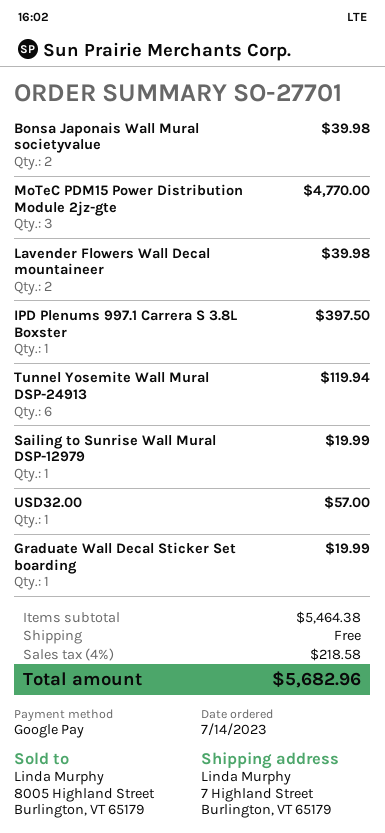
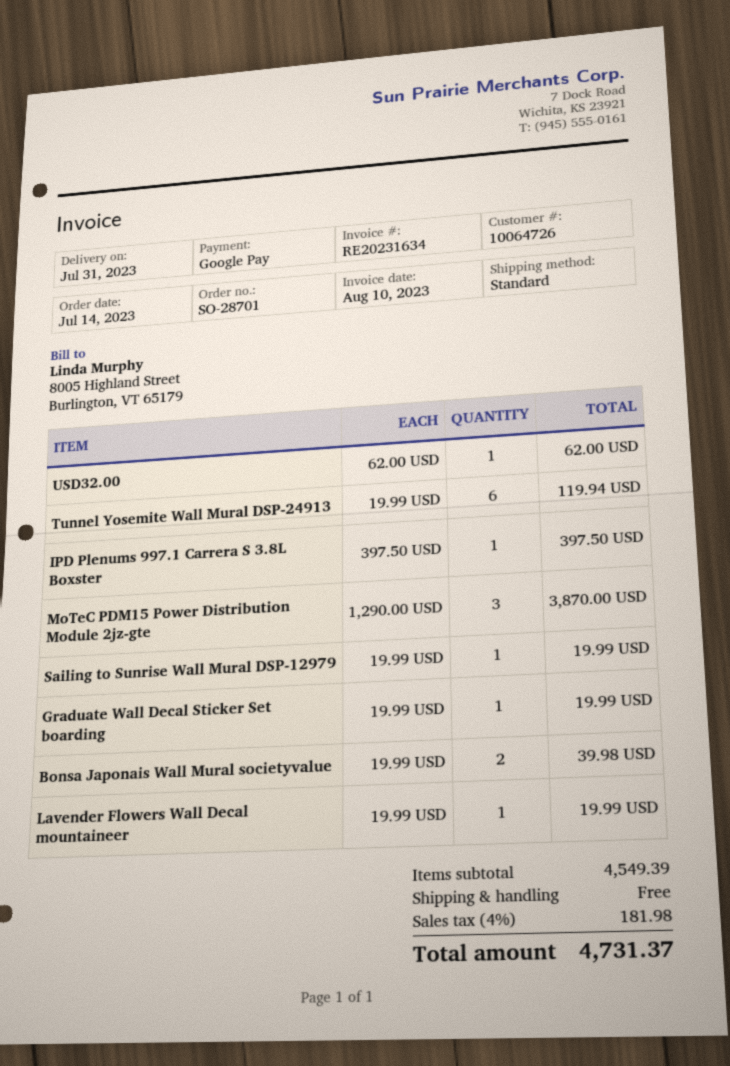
order number: SO-27701 -> SO-28701
MoTeC PDM15 Power Distribution Module 2jz-gte: 3 for 4770.00 -> 3 for 3870.00
Lavender Flowers Wall Decal mountaineer: 2 for 39.98 -> 1 for 19.99
USD32.00: 1 for 57.00 -> 1 for 62.00
subtotal: 5464.38 -> 4549.39
tax: 4% = 218.58 -> 4% = 181.98
total: 5682.96 -> 4731.37

